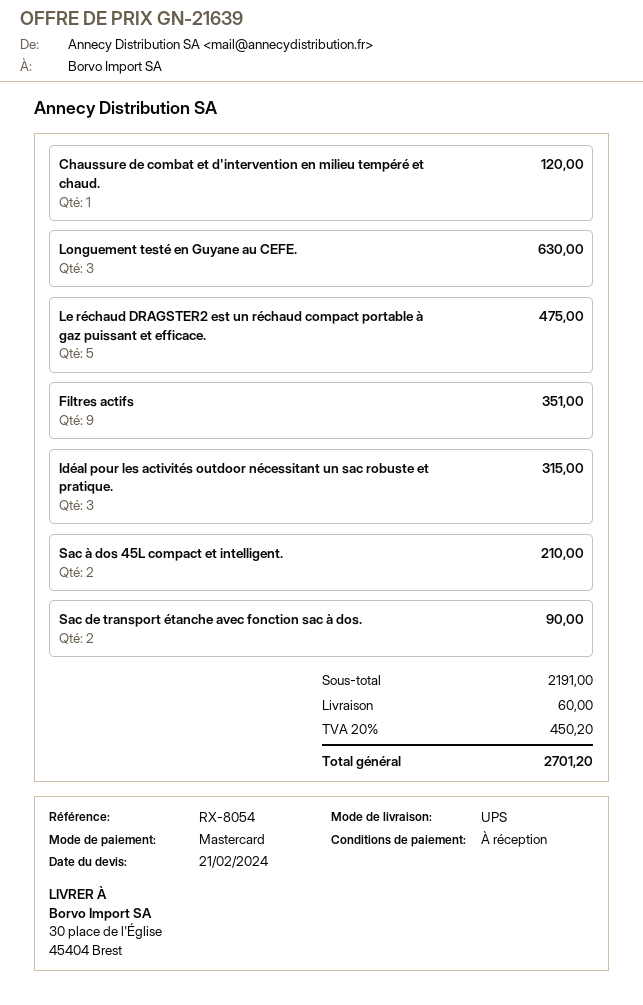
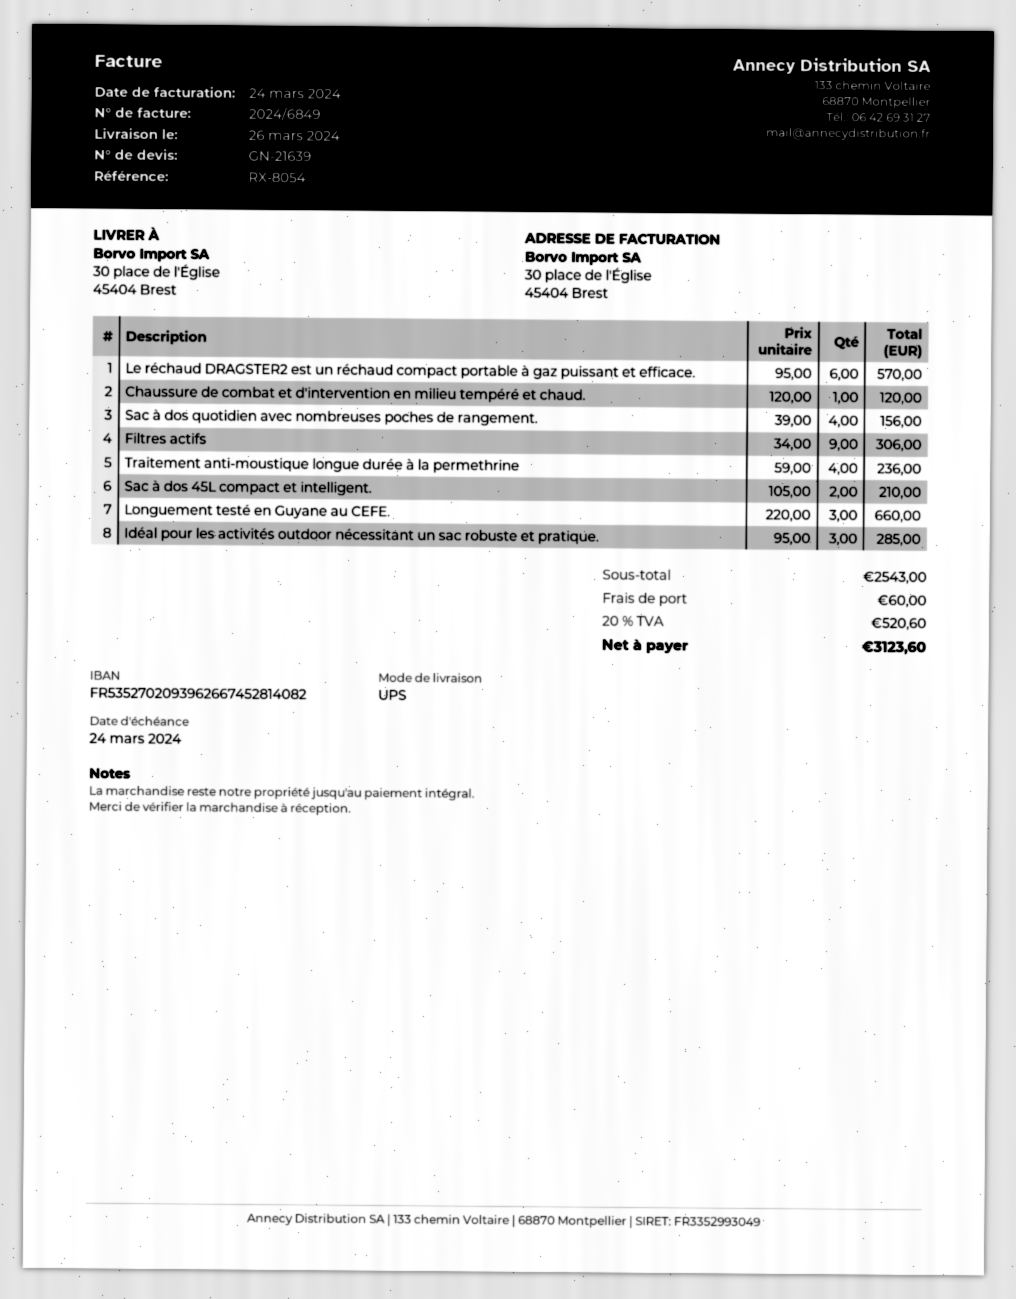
Longuement testé en Guyane au CEFE.: 3 for 630.00 -> 3 for 660.00
Le réchaud DRAGSTER2 est un réchaud compact portable à gaz puissant et efficace.: 5 for 475.00 -> 6 for 570.00
Filtres actifs: 9 for 351.00 -> 9 for 306.00
Idéal pour les activités outdoor nécessitant un sac robuste et pratique.: 3 for 315.00 -> 3 for 285.00
Sac de transport étanche avec fonction sac à dos.: 2 for 90.00 -> none
Sac à dos quotidien avec nombreuses poches de rangement.: none -> 4 for 156.00
Traitement anti-moustique longue durée à la permethrine: none -> 4 for 236.00
subtotal: 2191.00 -> 2543.00
tax: 20% = 450.20 -> 20% = 520.60
total: 2701.20 -> 3123.60

